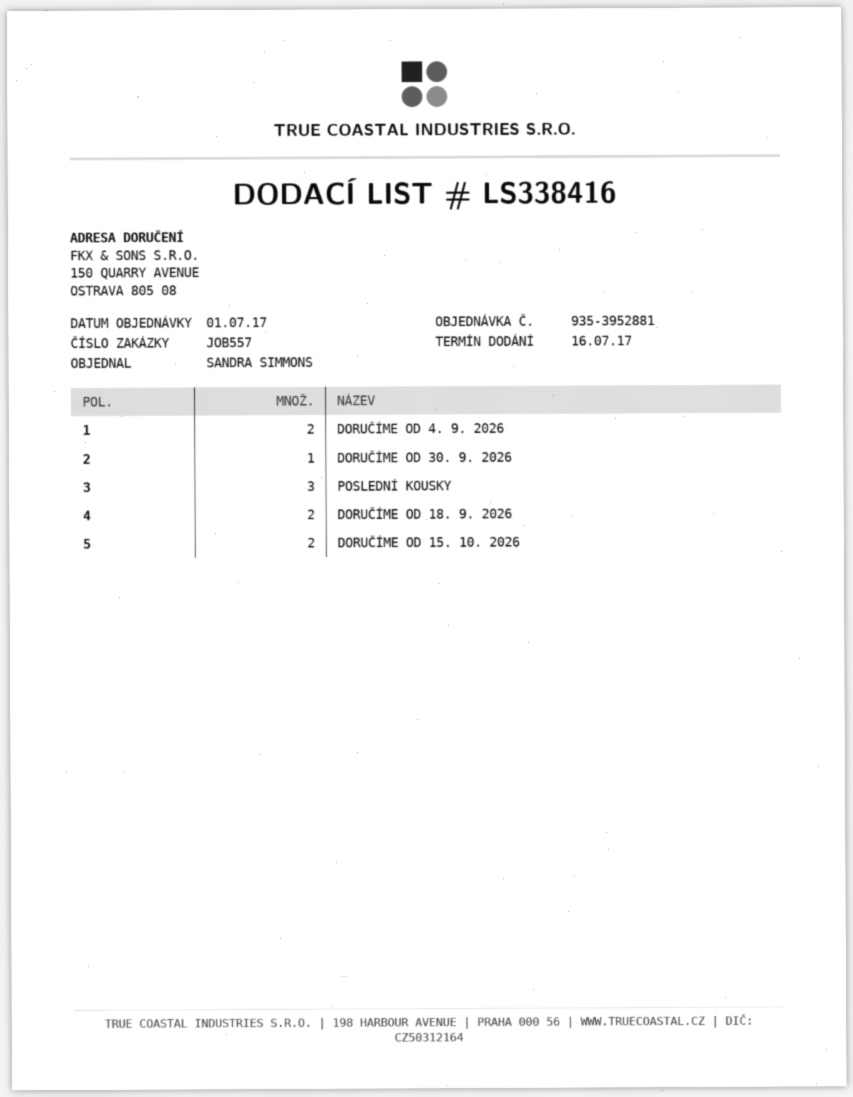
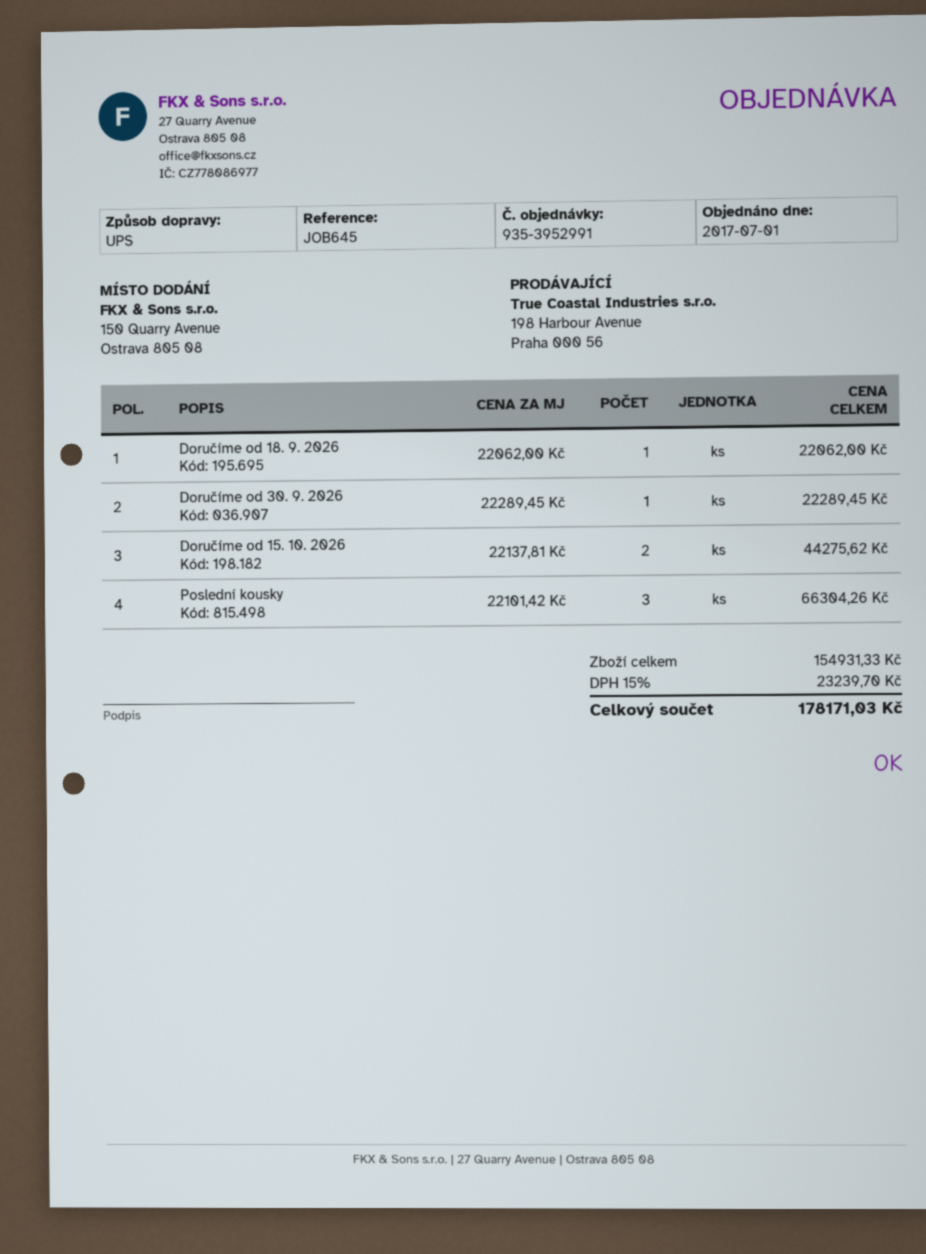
order number: 935-3952881 -> 935-3952991
reference: JOB557 -> JOB645
DORUČÍME OD 4. 9. 2026: 2 -> none
DORUČÍME OD 18. 9. 2026: 2 -> 1

